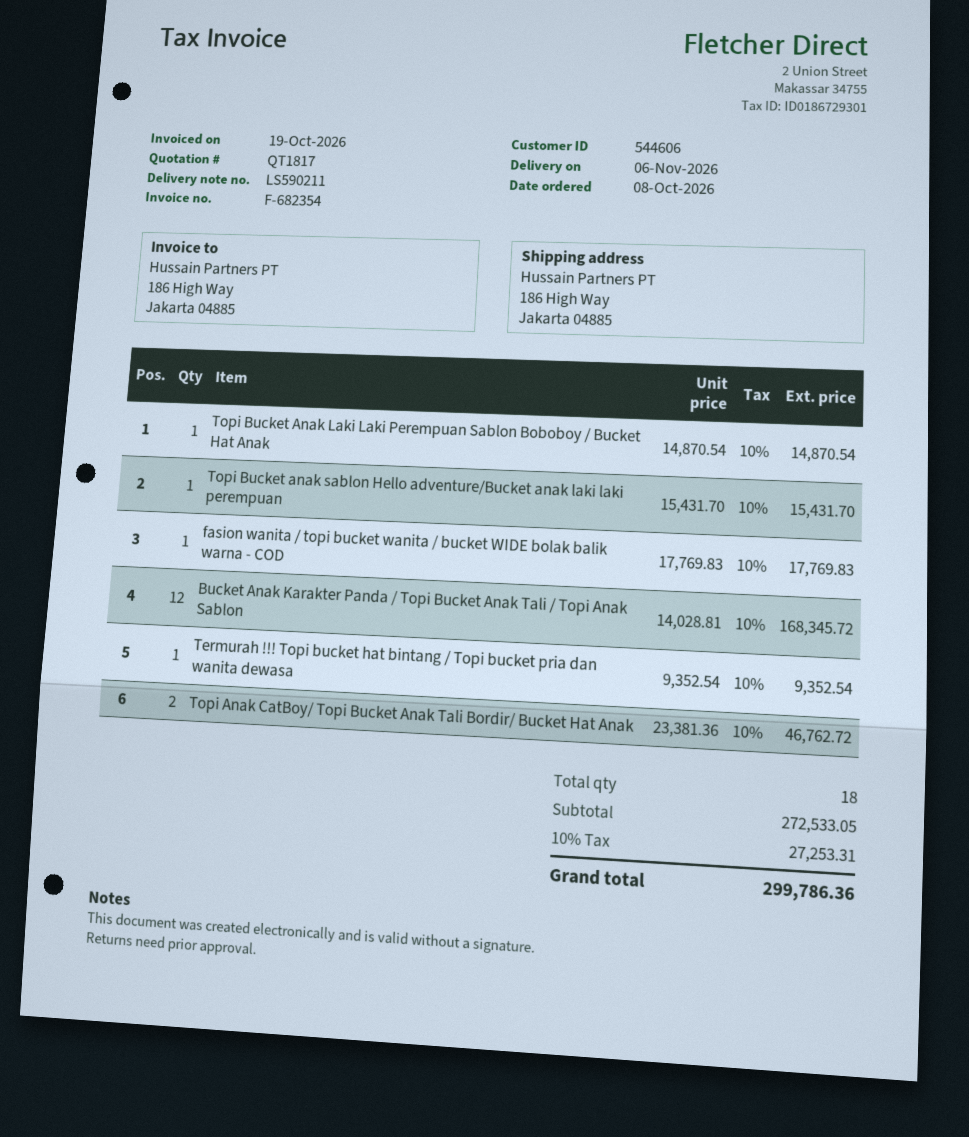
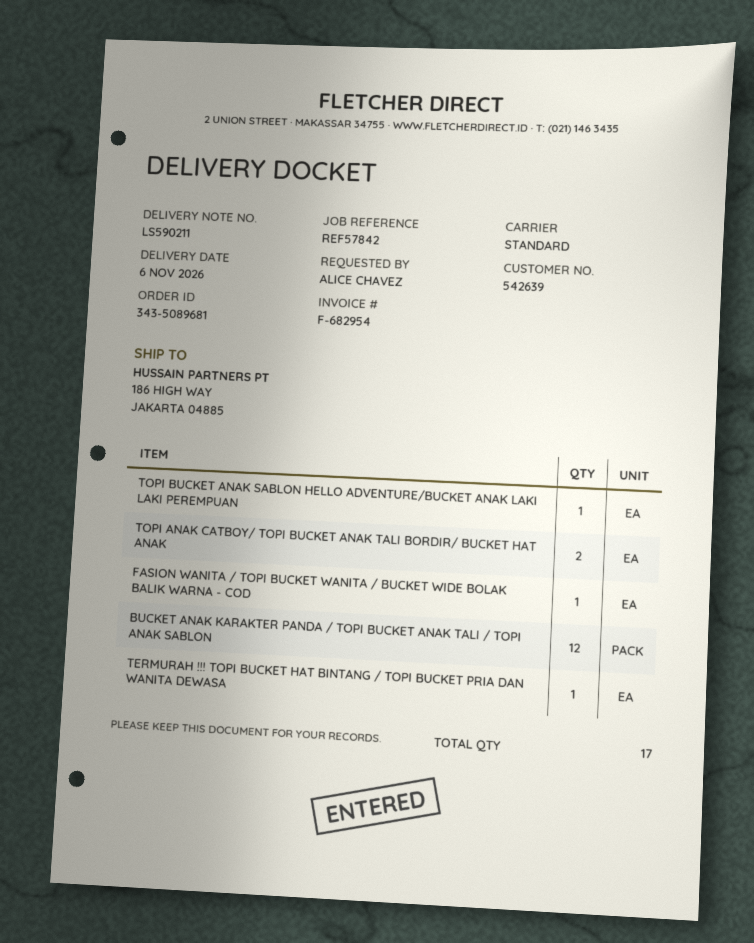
invoice number: F-682354 -> F-682954
customer number: 544606 -> 542639
Topi Bucket Anak Laki Laki Perempuan Sablon Boboboy / Bucket Hat Anak: 1 -> none
total quantity: 18 -> 17

